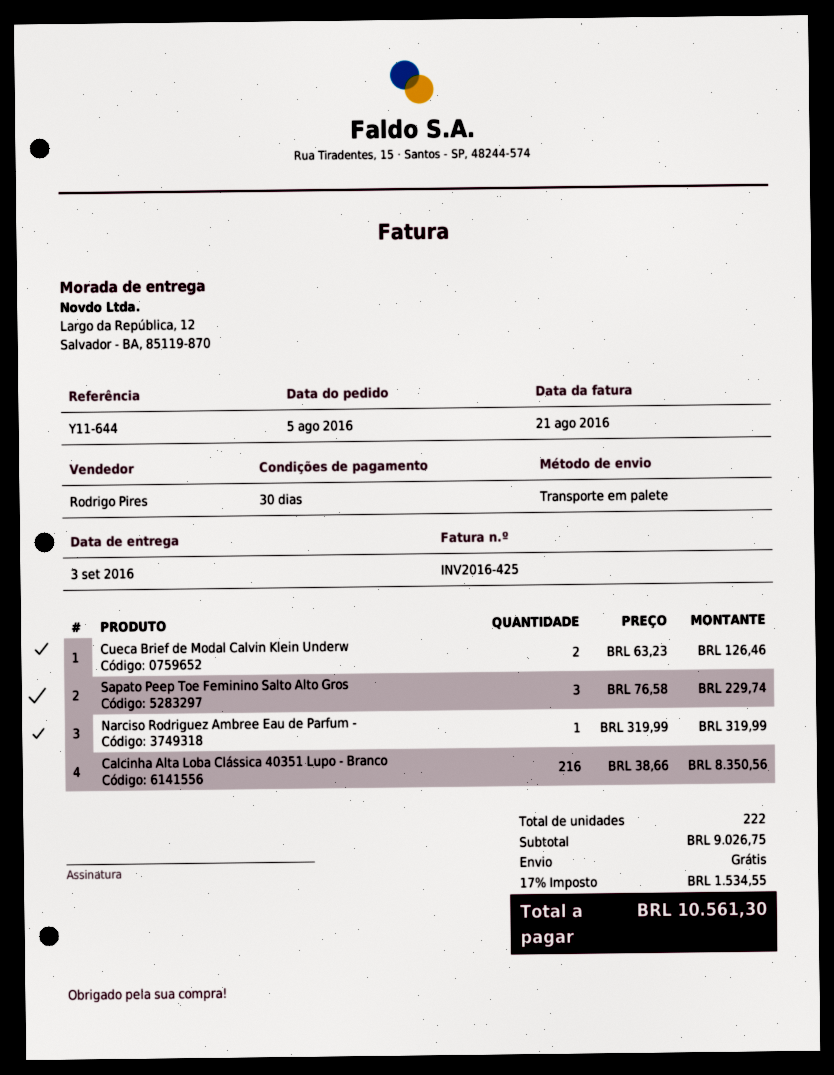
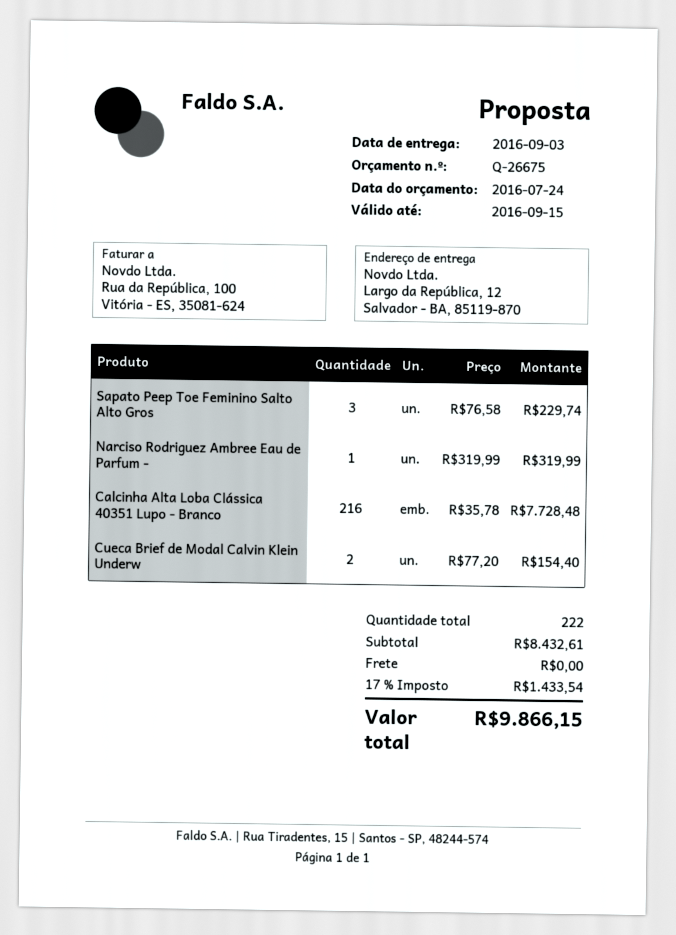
Cueca Brief de Modal Calvin Klein Underw: 2 x 63.23 = 126.46 -> 2 x 77.20 = 154.40
Calcinha Alta Loba Clássica 40351 Lupo - Branco: 216 x 38.66 = 8350.56 -> 216 x 35.78 = 7728.48
subtotal: 9026.75 -> 8432.61
tax: 17% = 1534.55 -> 17% = 1433.54
total: 10561.30 -> 9866.15

